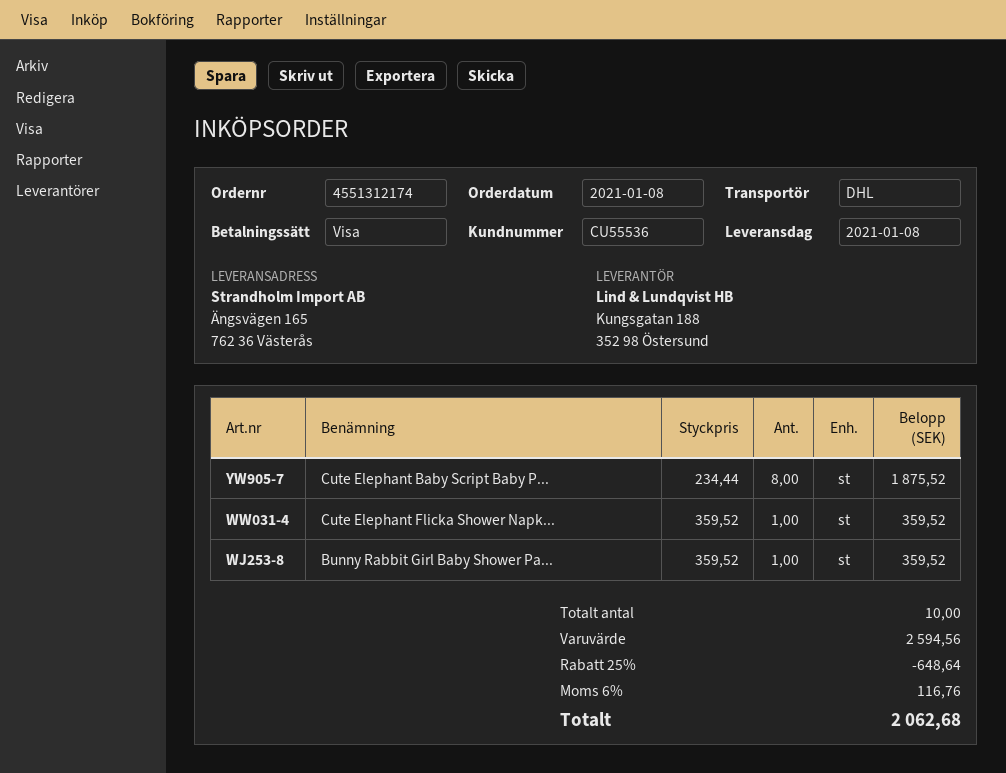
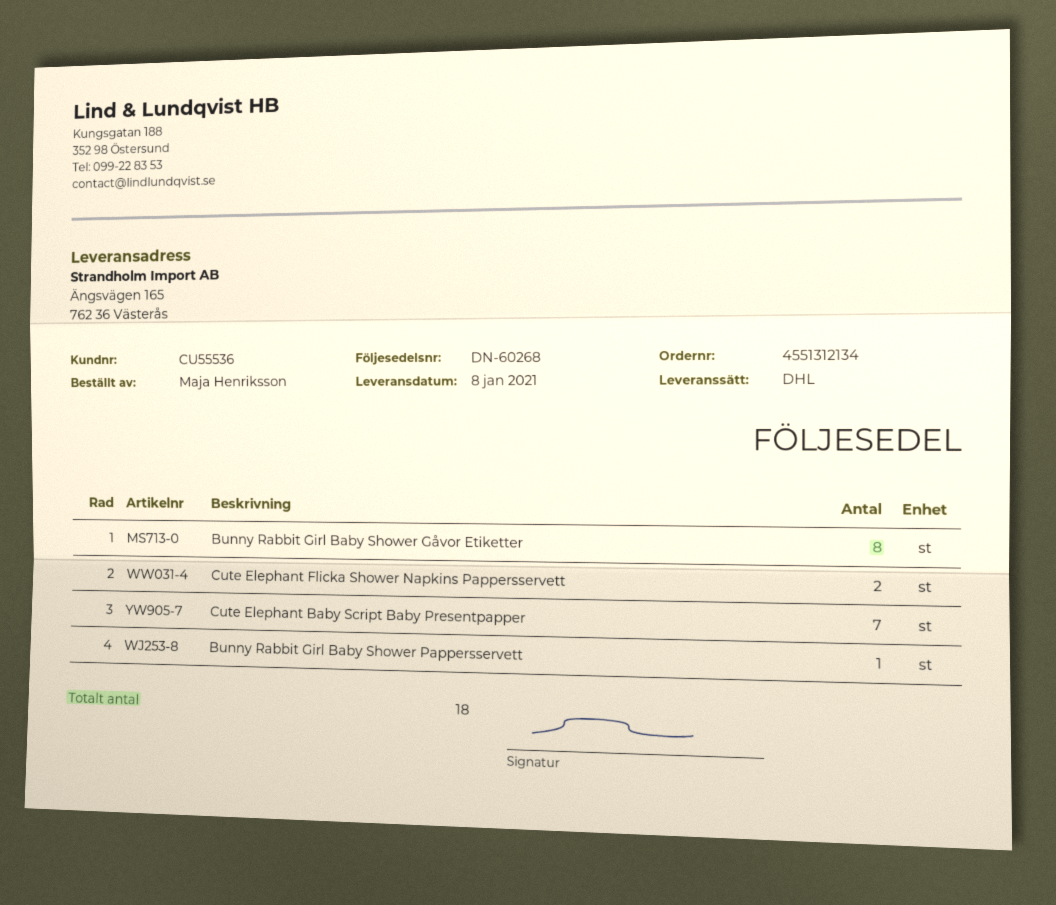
order number: 4551312174 -> 4551312134
Cute Elephant Baby Script Baby P...: 8 -> 7
Cute Elephant Flicka Shower Napk...: 1 -> 2
Bunny Rabbit Girl Baby Shower Gåvor Etiketter: none -> 8
total quantity: 10 -> 18

